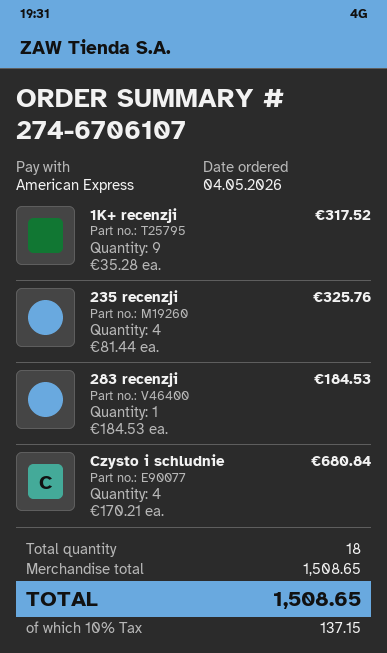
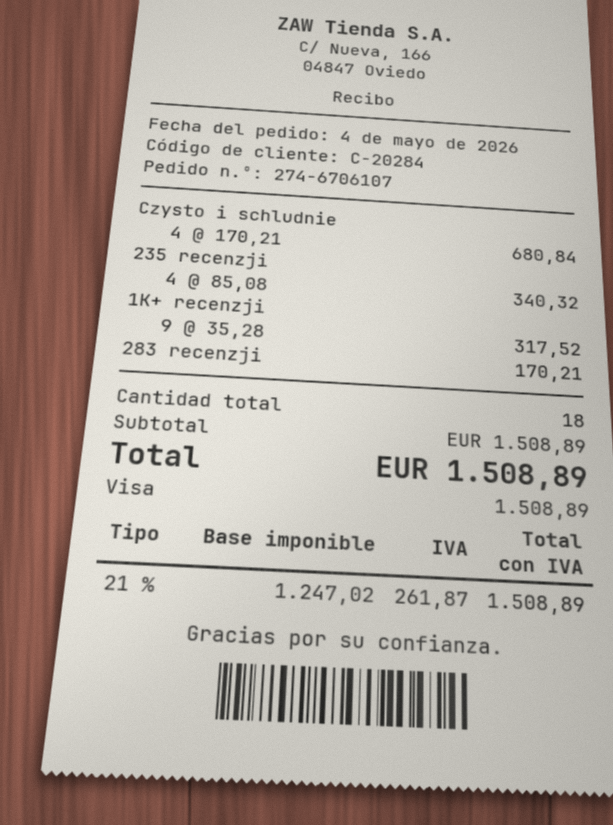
payment method: American Express -> Visa
235 recenzji: 4 x 81.44 = 325.76 -> 4 x 85.08 = 340.32
283 recenzji: 1 x 184.53 = 184.53 -> 1 x 170.21 = 170.21
subtotal: 1508.65 -> 1508.89
tax: 10% = 137.15 -> 21% = 261.87
total: 1508.65 -> 1508.89

